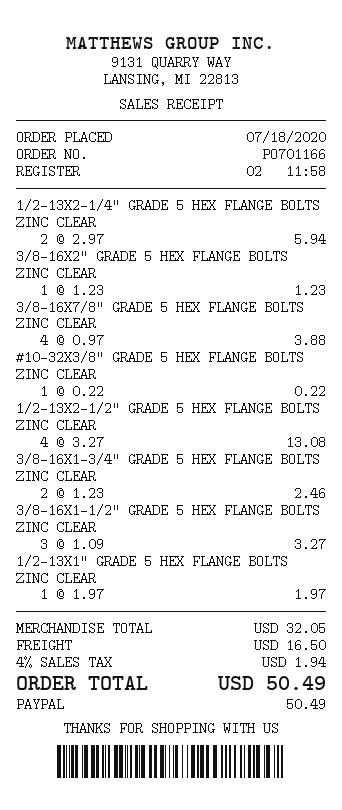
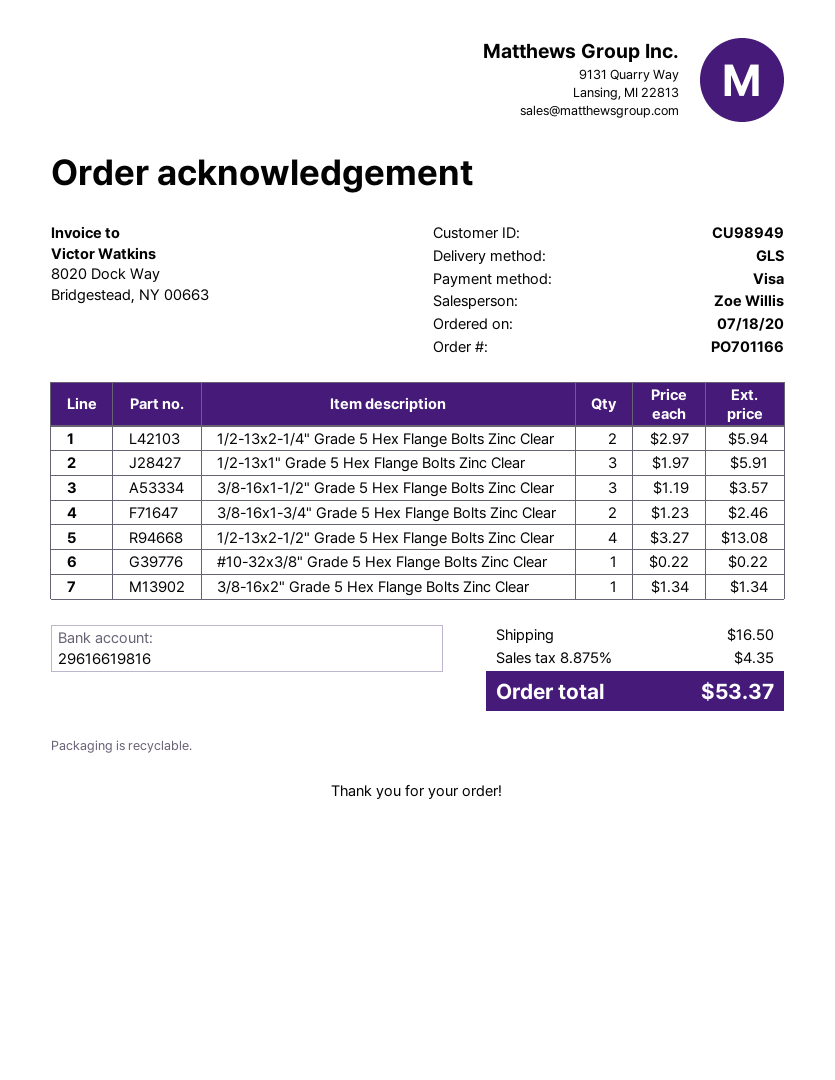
payment method: PayPal -> Visa
3/8-16X2" GRADE 5 HEX FLANGE BOLTS ZINC CLEAR: 1 x 1.23 = 1.23 -> 1 x 1.34 = 1.34
3/8-16X7/8" GRADE 5 HEX FLANGE BOLTS ZINC CLEAR: 4 x 0.97 = 3.88 -> none
3/8-16X1-1/2" GRADE 5 HEX FLANGE BOLTS ZINC CLEAR: 3 x 1.09 = 3.27 -> 3 x 1.19 = 3.57
1/2-13X1" GRADE 5 HEX FLANGE BOLTS ZINC CLEAR: 1 x 1.97 = 1.97 -> 3 x 1.97 = 5.91
tax: 4% = 1.94 -> 8.875% = 4.35
total: 50.49 -> 53.37

